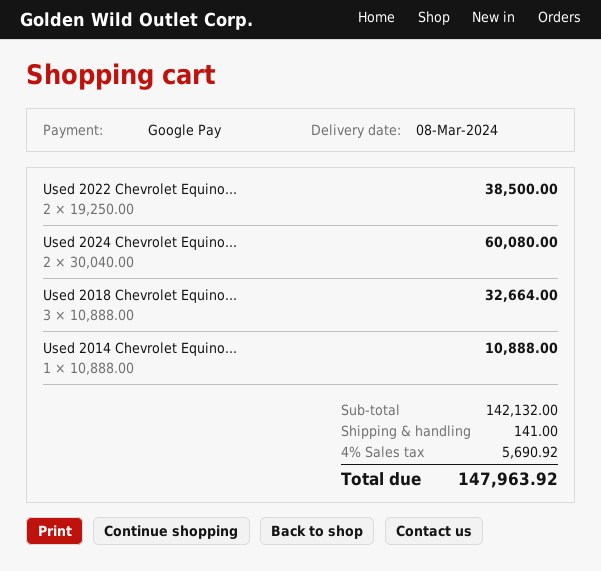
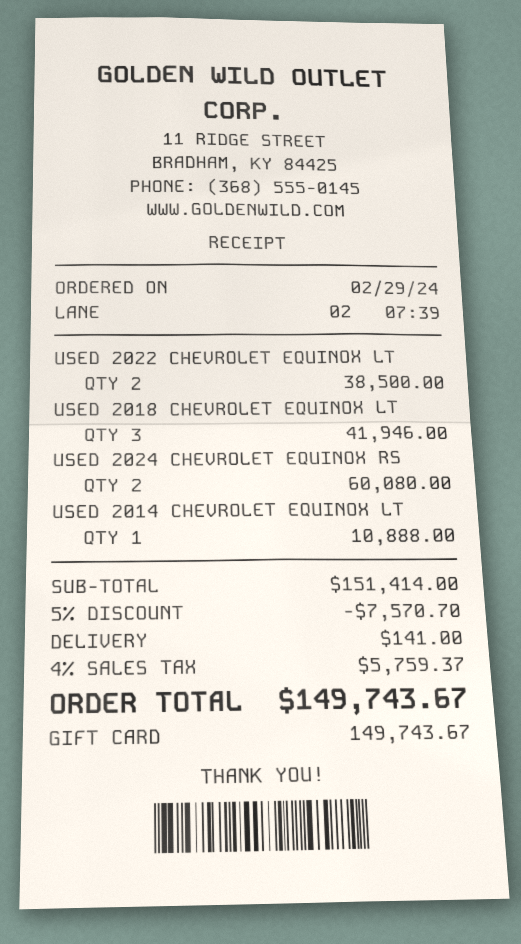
payment method: Google Pay -> gift card
Used 2018 Chevrolet Equino...: 3 for 32664.00 -> 3 for 41946.00
subtotal: 142132.00 -> 151414.00
discount: none -> 5% = 7570.70
tax: 4% = 5690.92 -> 4% = 5759.37
total: 147963.92 -> 149743.67

